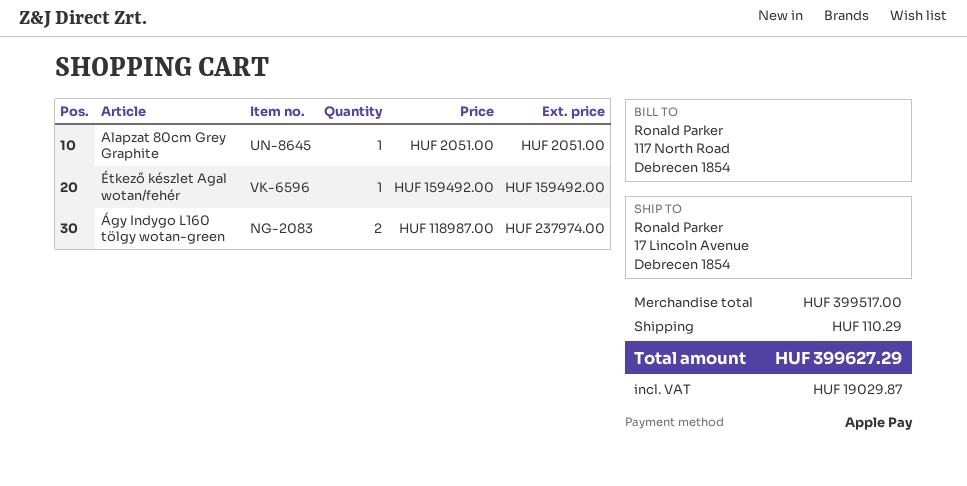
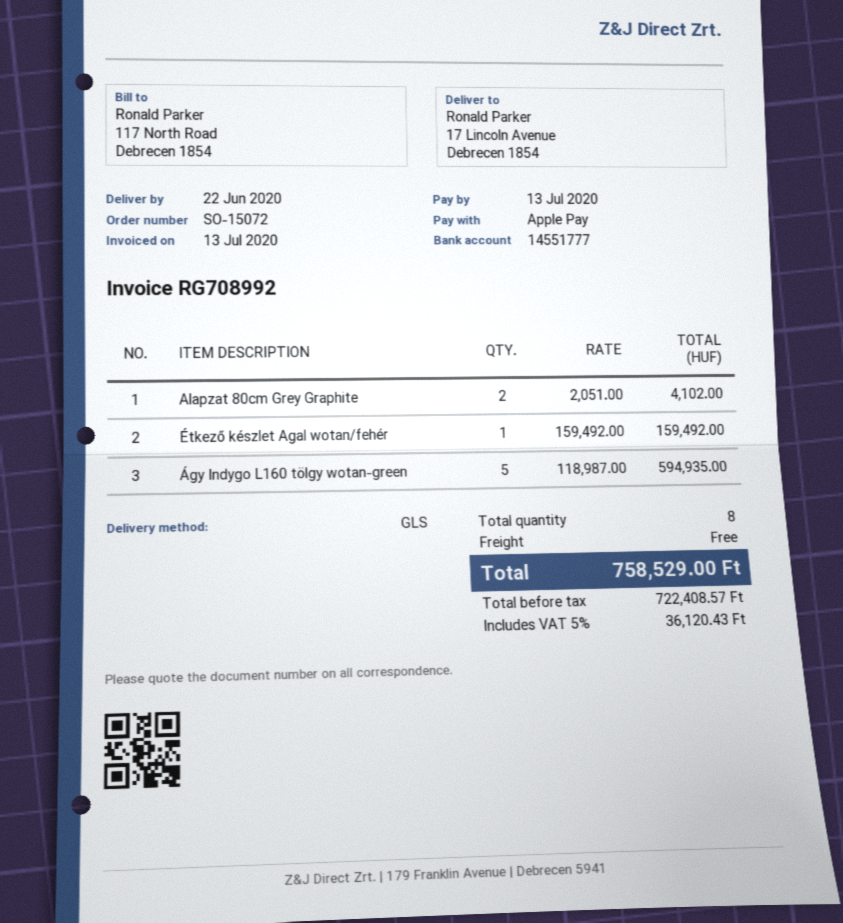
Alapzat 80cm Grey Graphite: 1 x 2051.00 = 2051.00 -> 2 x 2051.00 = 4102.00
Ágy Indygo L160 tölgy wotan-green: 2 x 118987.00 = 237974.00 -> 5 x 118987.00 = 594935.00
shipping: 110.29 -> 0.00
tax: 19029.87 -> 36120.43
total: 399627.29 -> 758529.00

